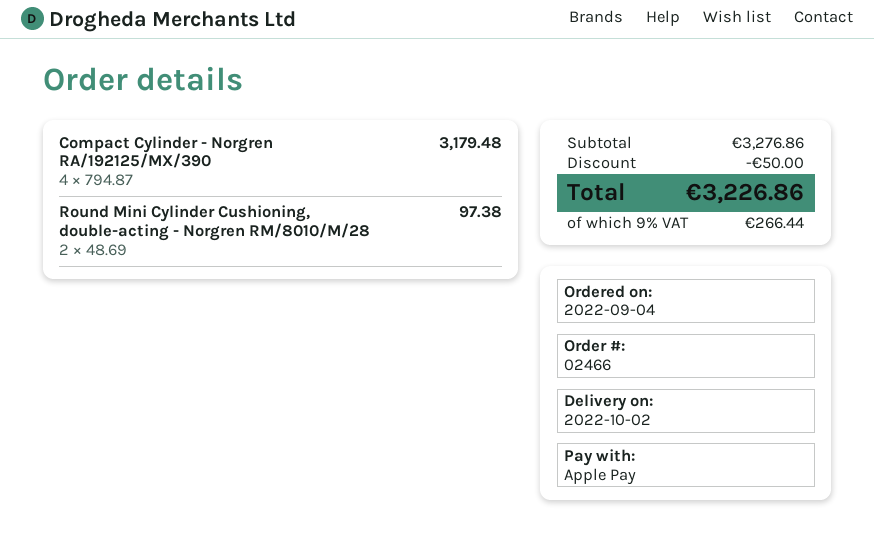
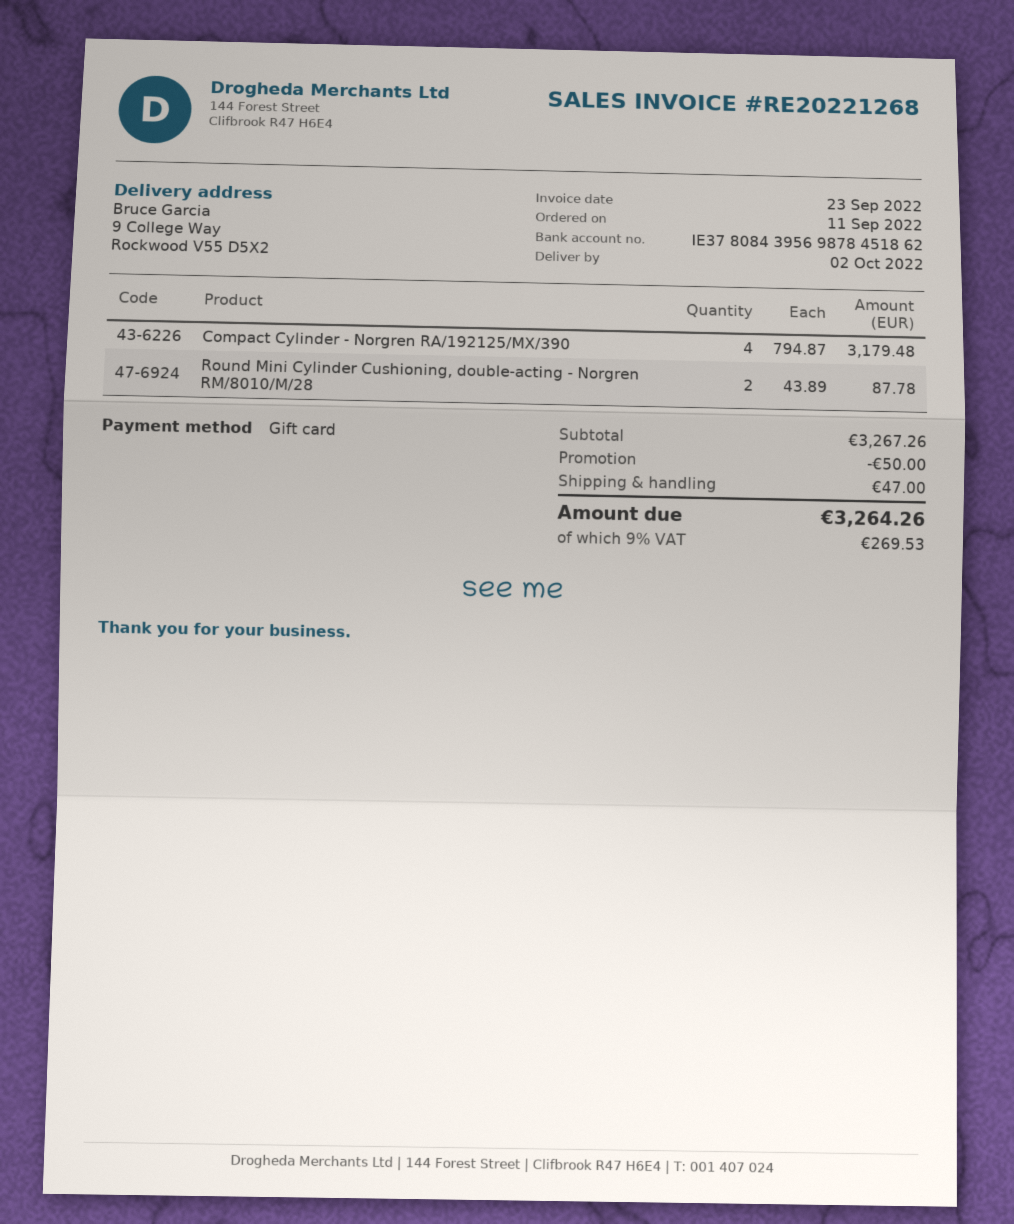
order date: 2022-09-04 -> 2022-09-11
payment method: Apple Pay -> gift card
Round Mini Cylinder Cushioning, double-acting - Norgren RM/8010/M/28: 2 x 48.69 = 97.38 -> 2 x 43.89 = 87.78
subtotal: 3276.86 -> 3267.26
shipping: none -> 47.00
tax: 9% = 266.44 -> 9% = 269.53
total: 3226.86 -> 3264.26

